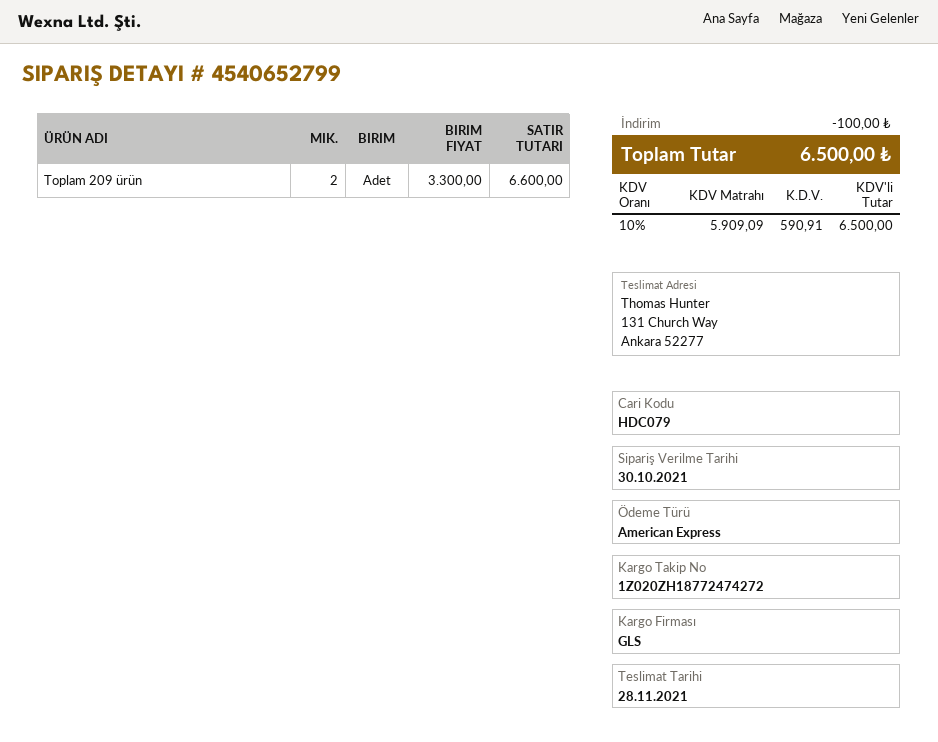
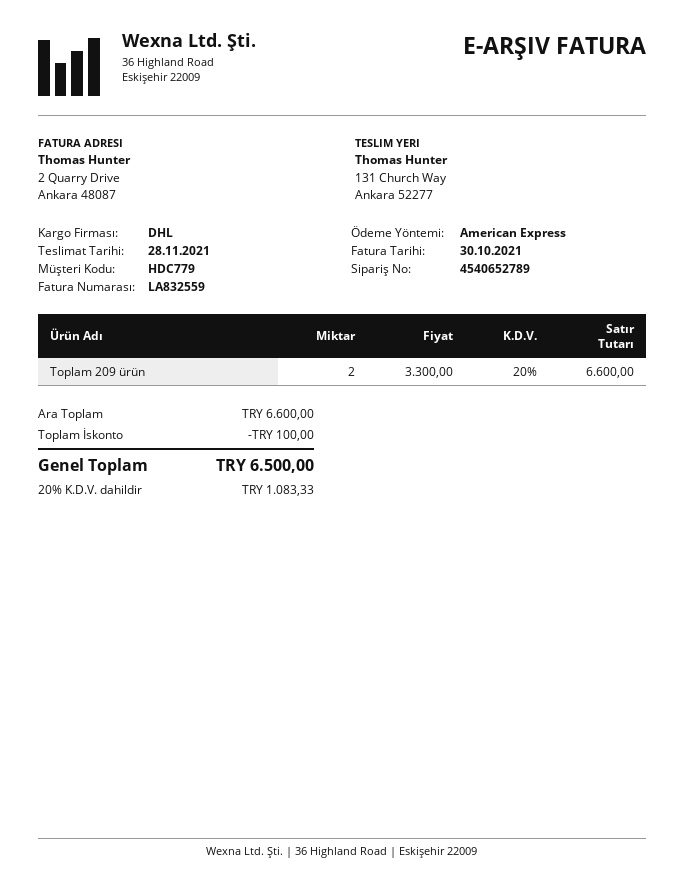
order number: 4540652799 -> 4540652789
customer number: HDC079 -> HDC779
shipping method: GLS -> DHL
tax: 10% = 590.91 -> 20% = 1083.33

